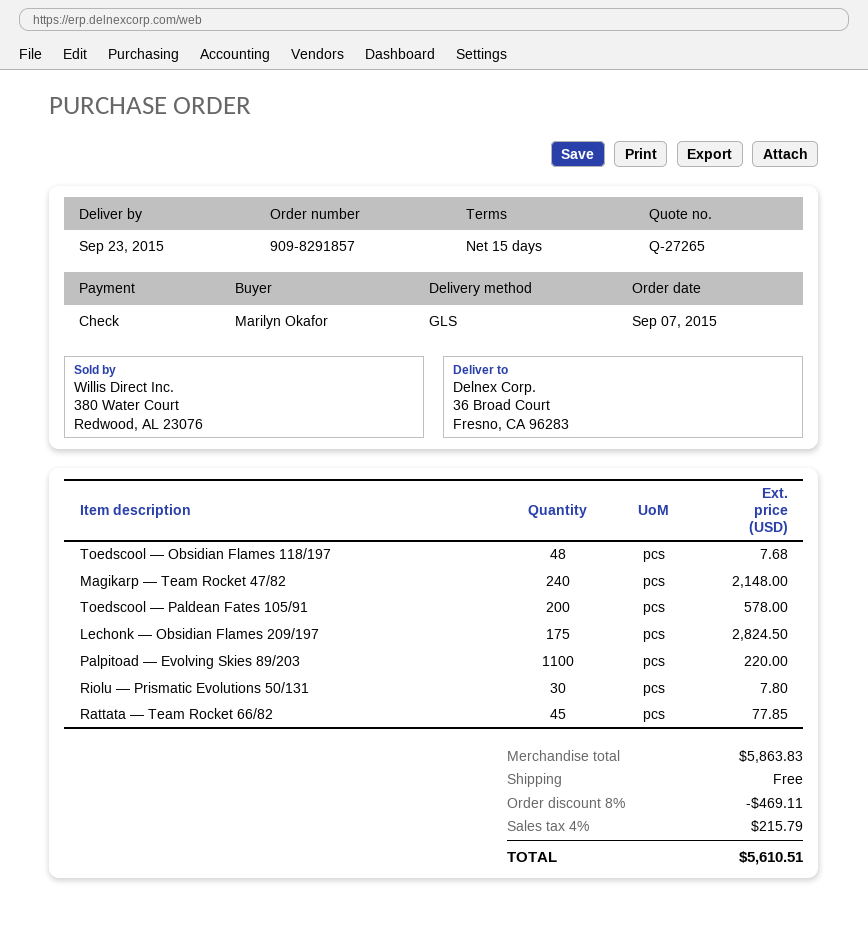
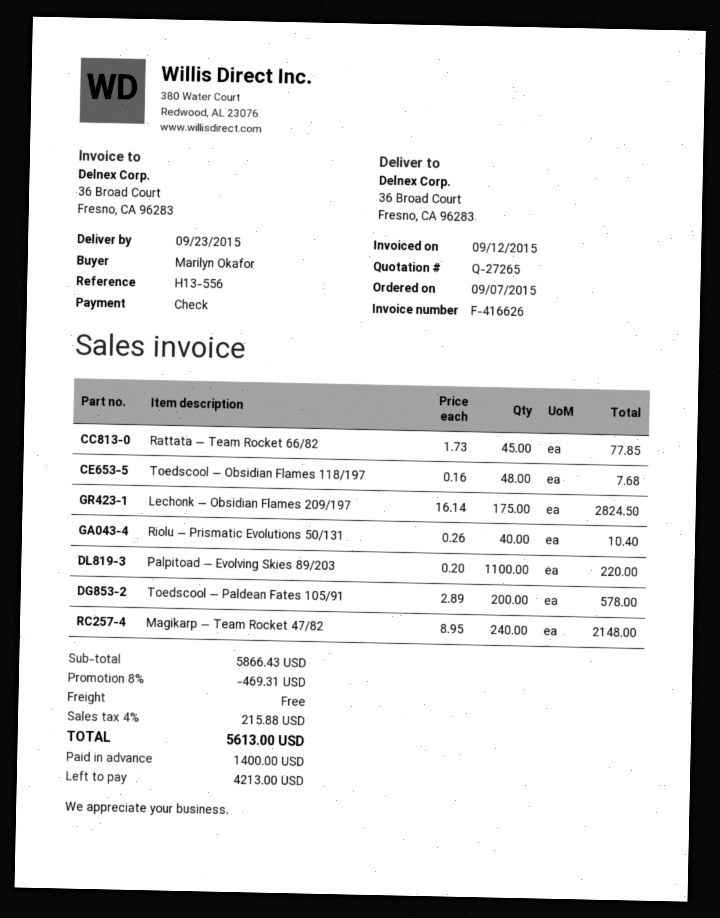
Riolu — Prismatic Evolutions 50/131: 30 for 7.80 -> 40 for 10.40
subtotal: 5863.83 -> 5866.43
discount: 8% = 469.11 -> 8% = 469.31
tax: 4% = 215.79 -> 4% = 215.88
total: 5610.51 -> 5613.00

